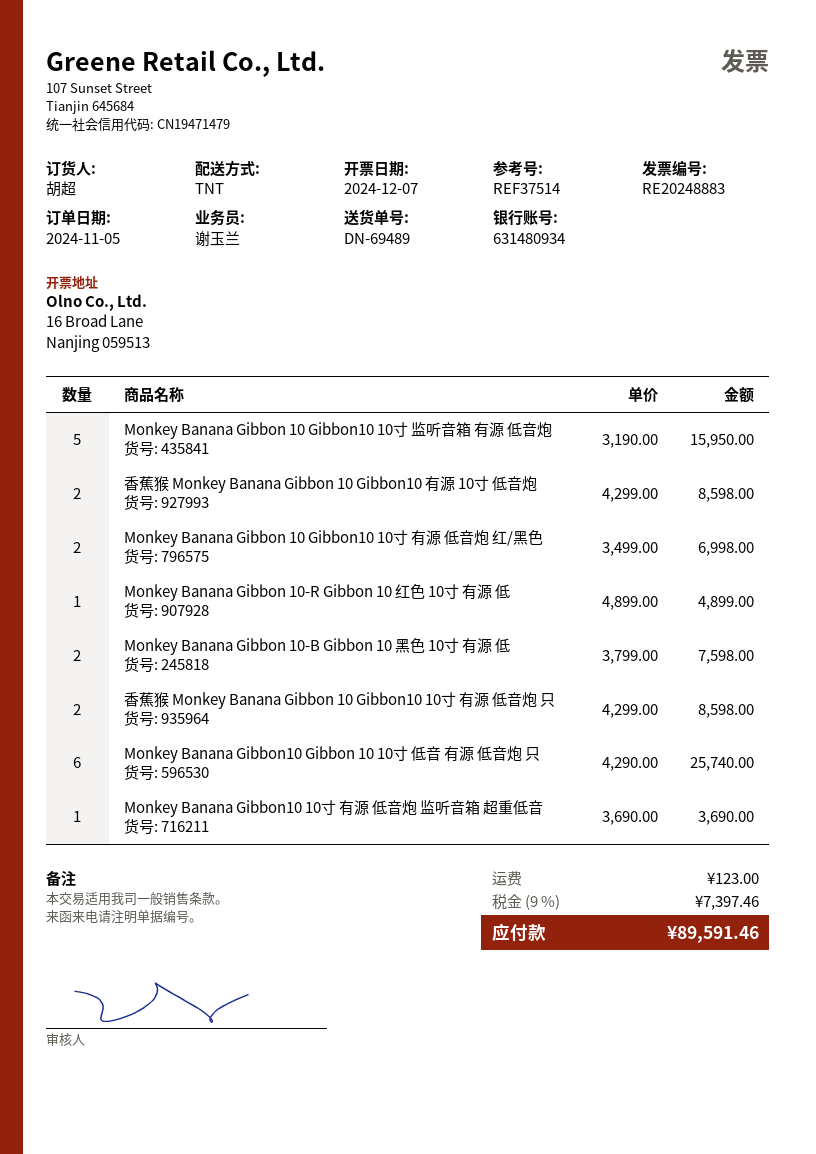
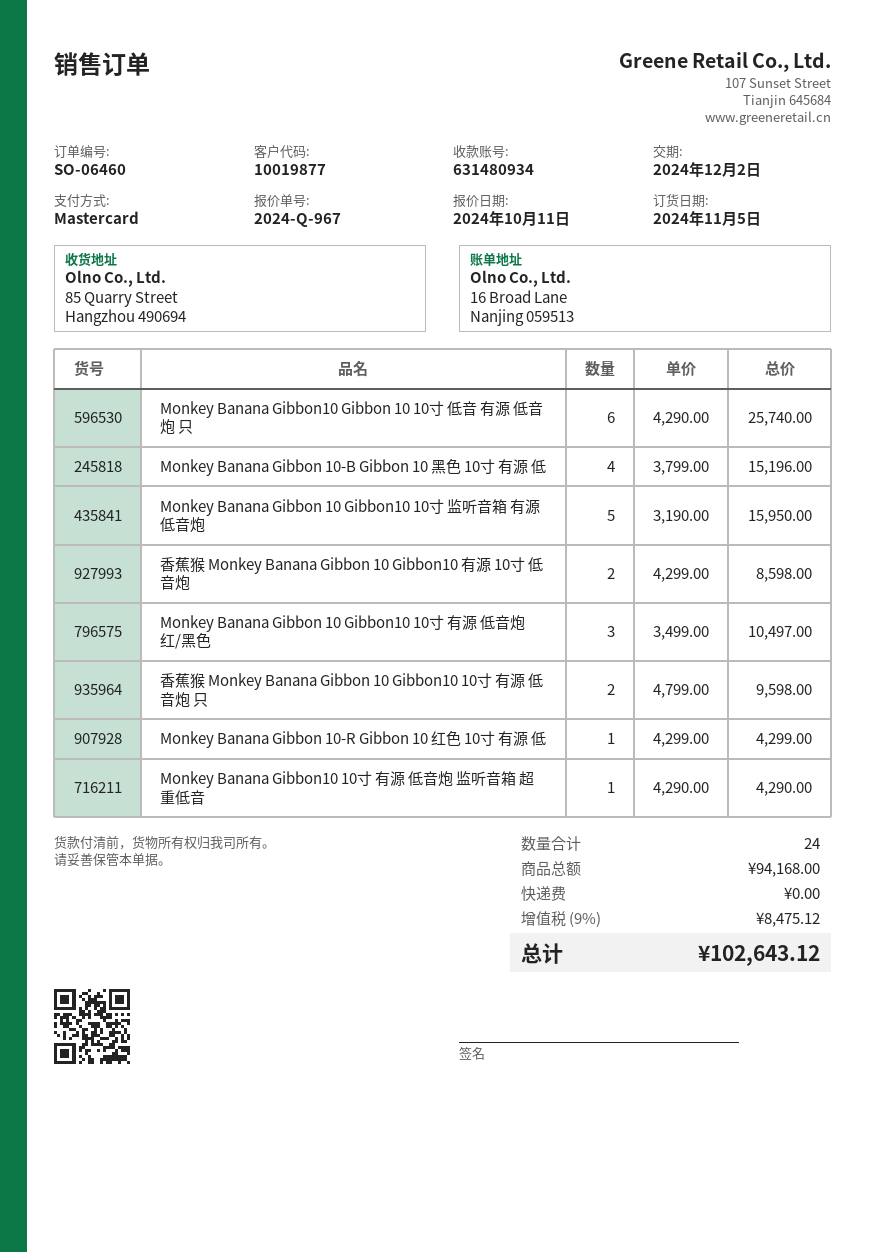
Monkey Banana Gibbon 10 Gibbon10 10寸 有源 低音炮 红/黑色: 2 x 3499.00 = 6998.00 -> 3 x 3499.00 = 10497.00
Monkey Banana Gibbon 10-R Gibbon 10 红色 10寸 有源 低: 1 x 4899.00 = 4899.00 -> 1 x 4299.00 = 4299.00
Monkey Banana Gibbon 10-B Gibbon 10 黑色 10寸 有源 低: 2 x 3799.00 = 7598.00 -> 4 x 3799.00 = 15196.00
香蕉猴 Monkey Banana Gibbon 10 Gibbon10 10寸 有源 低音炮 只: 2 x 4299.00 = 8598.00 -> 2 x 4799.00 = 9598.00
Monkey Banana Gibbon10 10寸 有源 低音炮 监听音箱 超重低音: 1 x 3690.00 = 3690.00 -> 1 x 4290.00 = 4290.00
shipping: 123.00 -> 0.00
tax: 9% = 7397.46 -> 9% = 8475.12
total: 89591.46 -> 102643.12

